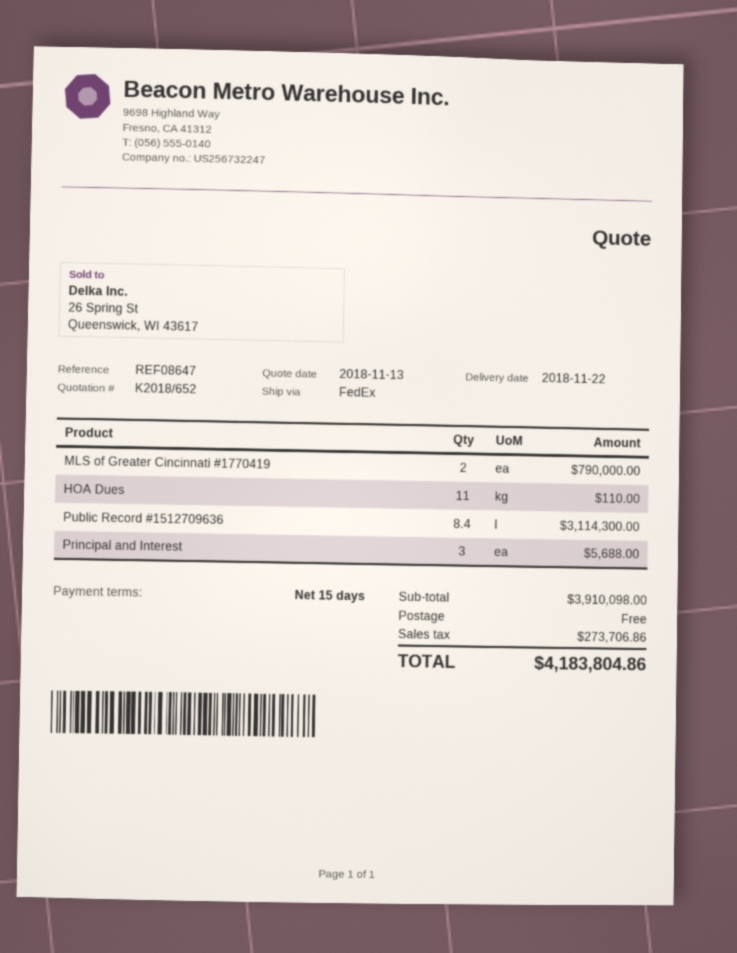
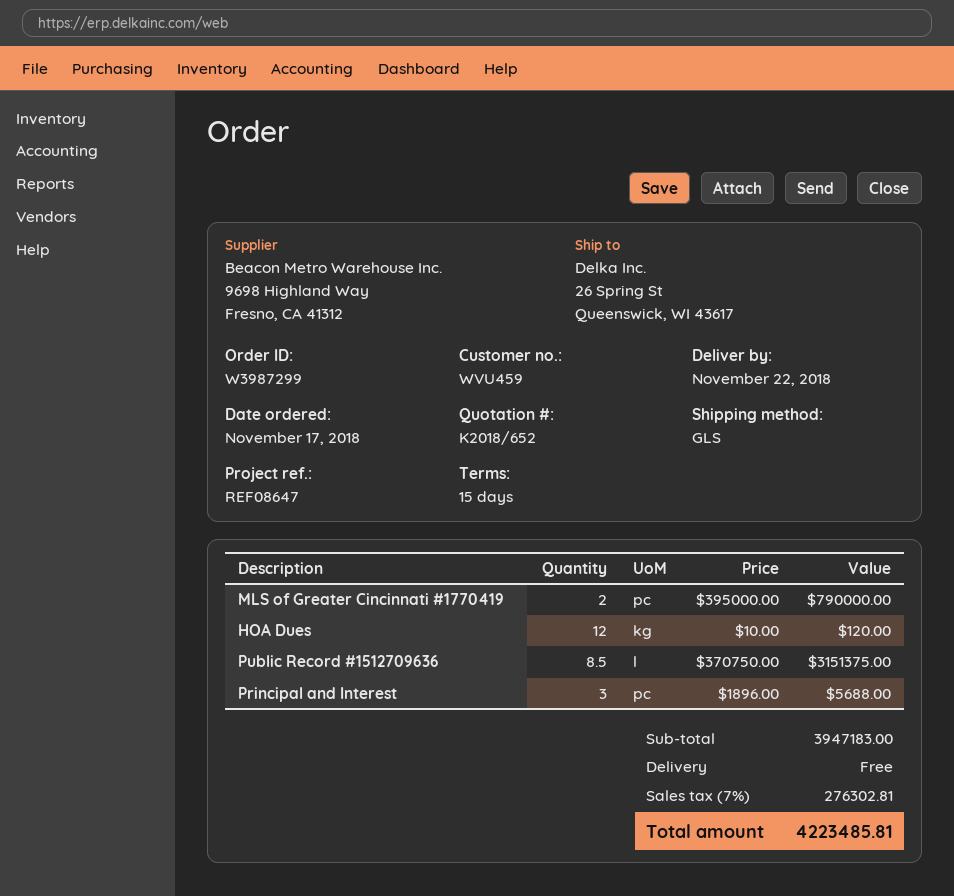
shipping method: FedEx -> GLS
HOA Dues: 11 for 110.00 -> 12 for 120.00
Public Record #1512709636: 8.4 for 3114300.00 -> 8.5 for 3151375.00
subtotal: 3910098.00 -> 3947183.00
tax: 273706.86 -> 276302.81
total: 4183804.86 -> 4223485.81

